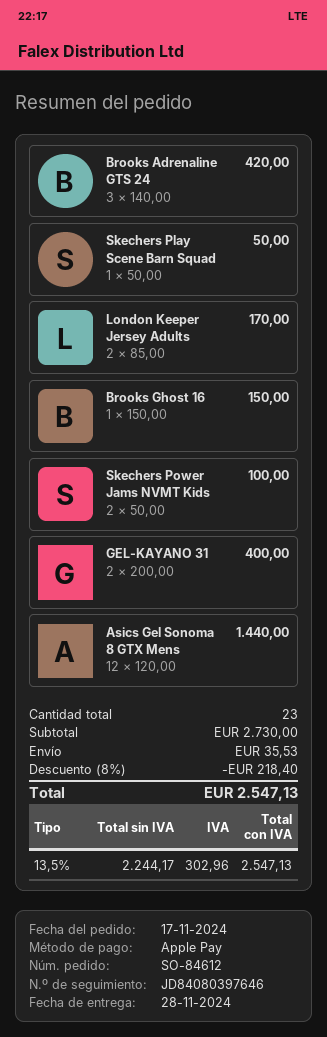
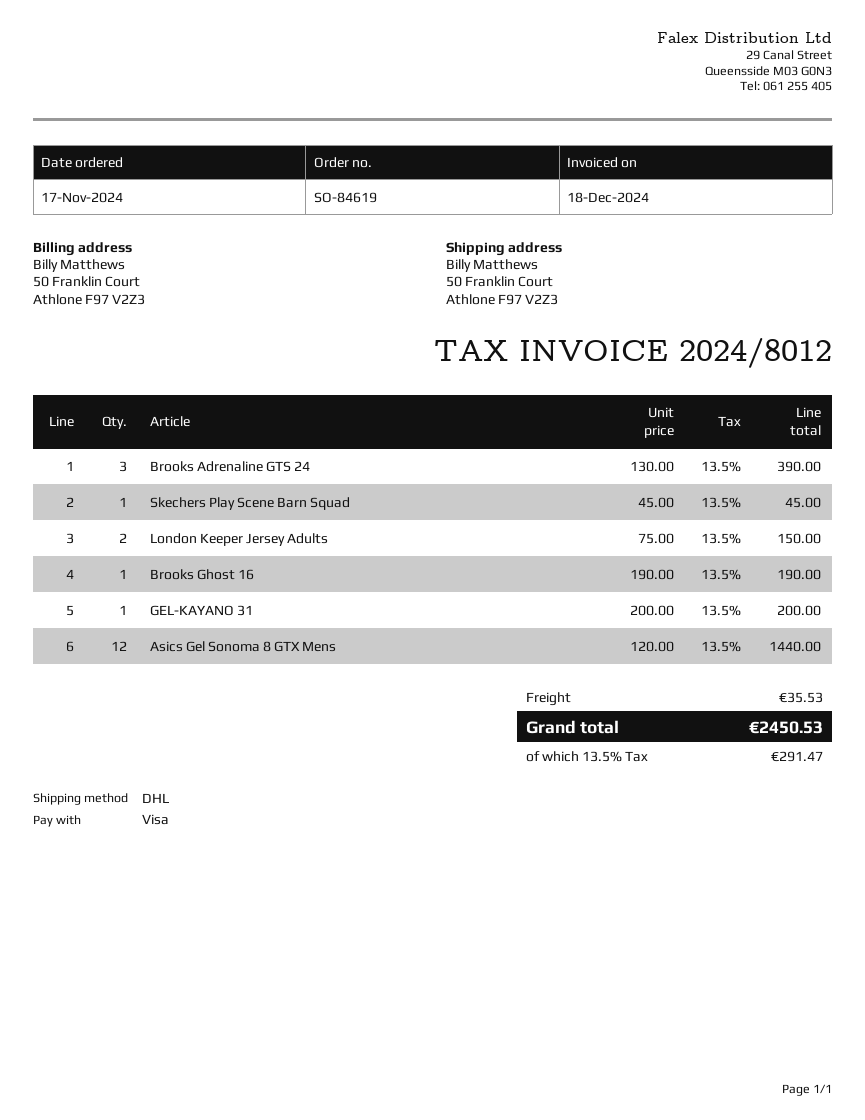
order number: SO-84612 -> SO-84619
payment method: Apple Pay -> Visa
Brooks Adrenaline GTS 24: 3 x 140.00 = 420.00 -> 3 x 130.00 = 390.00
Skechers Play Scene Barn Squad: 1 x 50.00 = 50.00 -> 1 x 45.00 = 45.00
London Keeper Jersey Adults: 2 x 85.00 = 170.00 -> 2 x 75.00 = 150.00
Brooks Ghost 16: 1 x 150.00 = 150.00 -> 1 x 190.00 = 190.00
Skechers Power Jams NVMT Kids: 2 x 50.00 = 100.00 -> none
GEL-KAYANO 31: 2 x 200.00 = 400.00 -> 1 x 200.00 = 200.00
discount: 8% = 218.40 -> none
tax: 13.5% = 302.96 -> 13.5% = 291.47
total: 2547.13 -> 2450.53

